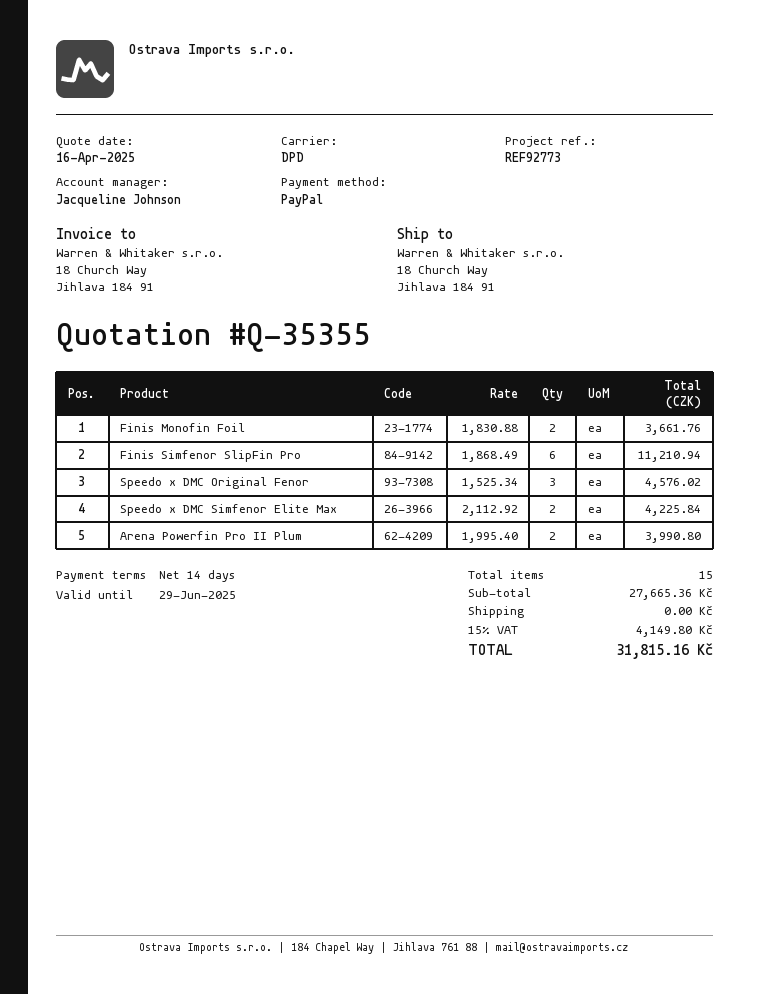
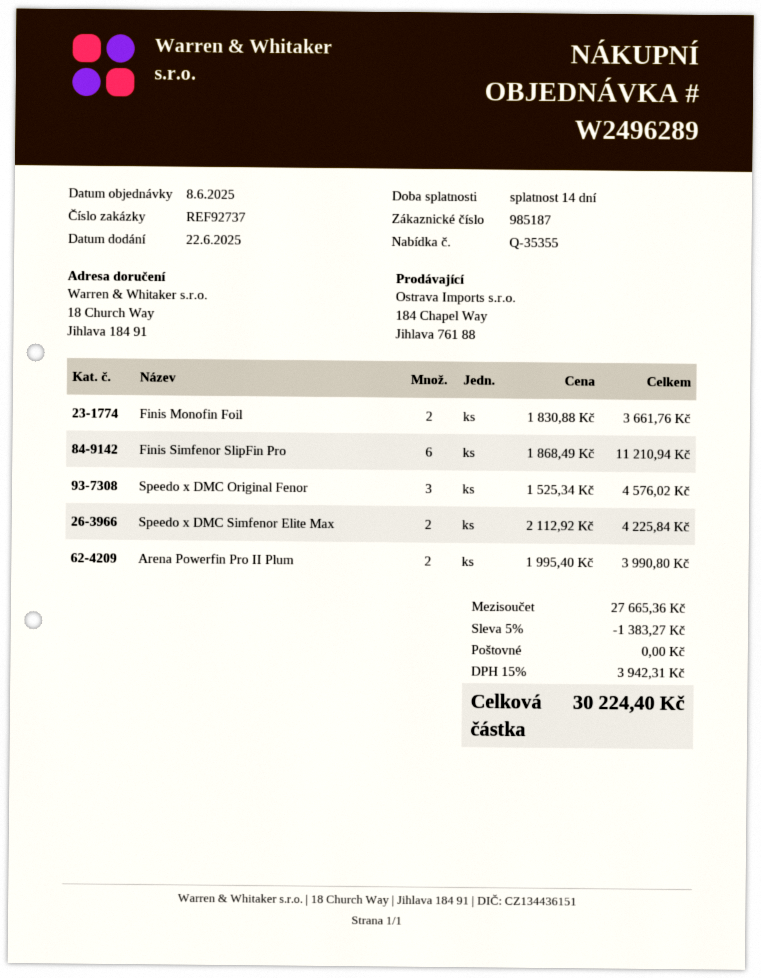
reference: REF92773 -> REF92737
discount: none -> 5% = 1383.27
tax: 15% = 4149.80 -> 15% = 3942.31
total: 31815.16 -> 30224.40

